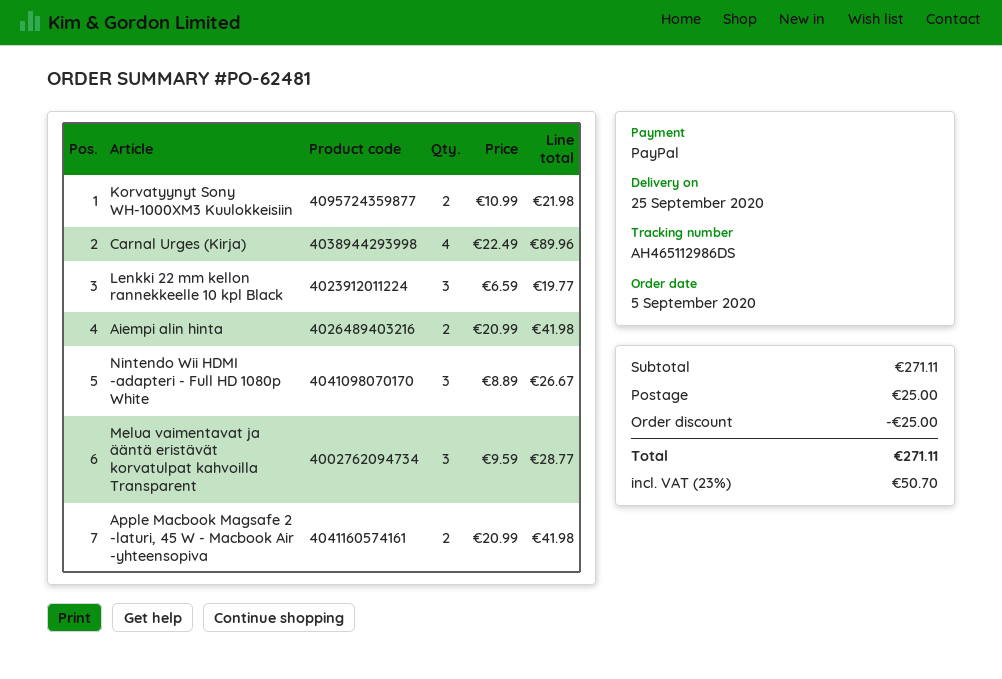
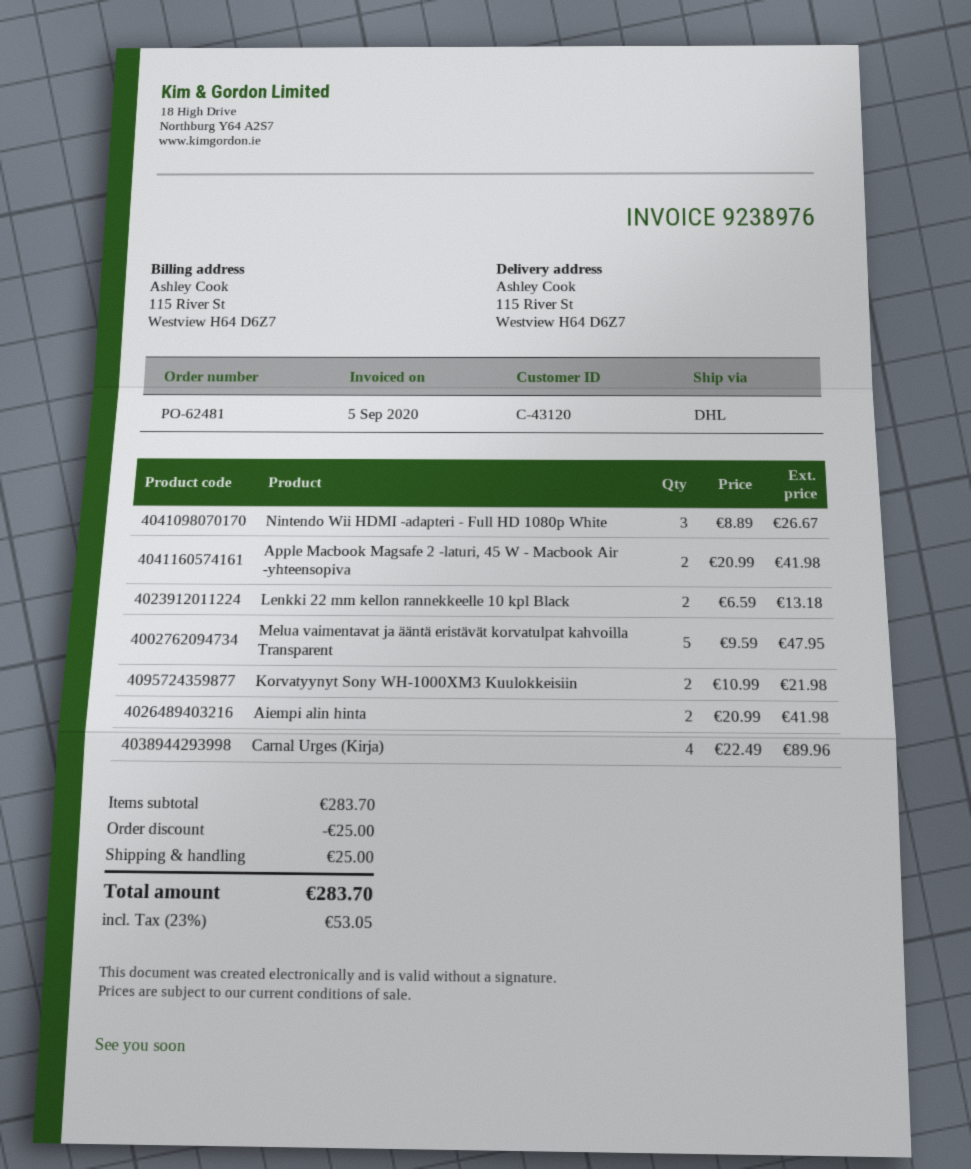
Lenkki 22 mm kellon rannekkeelle 10 kpl Black: 3 x 6.59 = 19.77 -> 2 x 6.59 = 13.18
Melua vaimentavat ja ääntä eristävät korvatulpat kahvoilla Transparent: 3 x 9.59 = 28.77 -> 5 x 9.59 = 47.95
subtotal: 271.11 -> 283.70
tax: 23% = 50.70 -> 23% = 53.05
total: 271.11 -> 283.70

